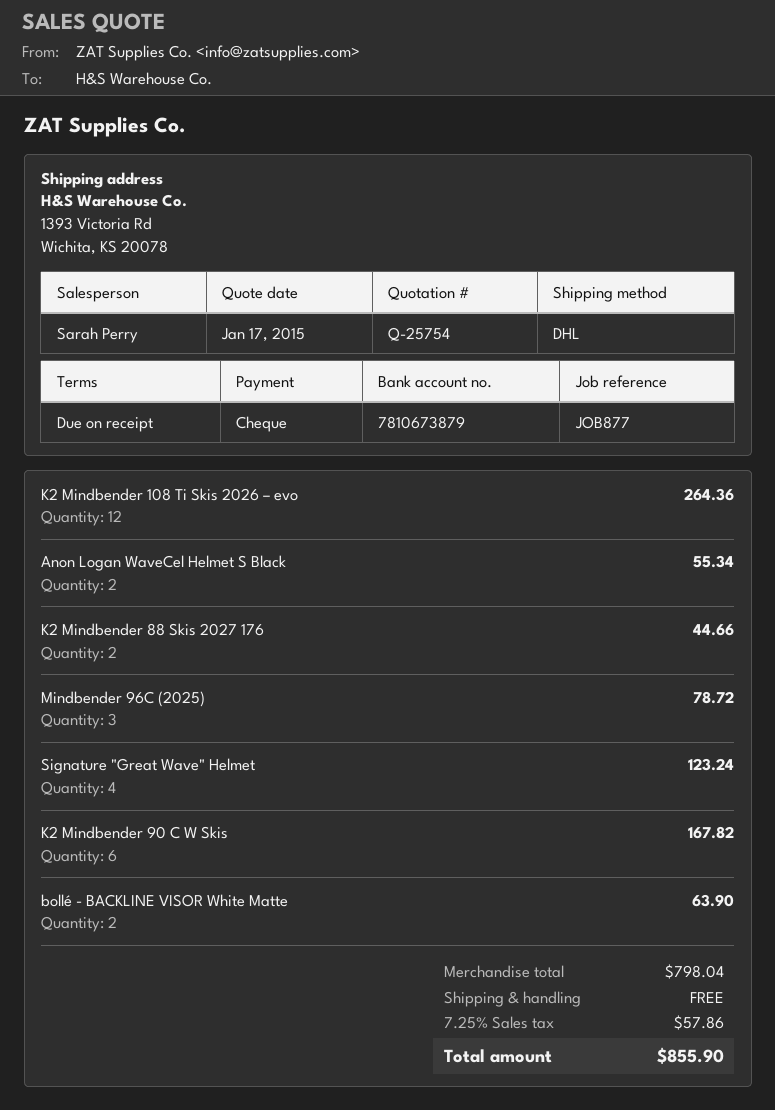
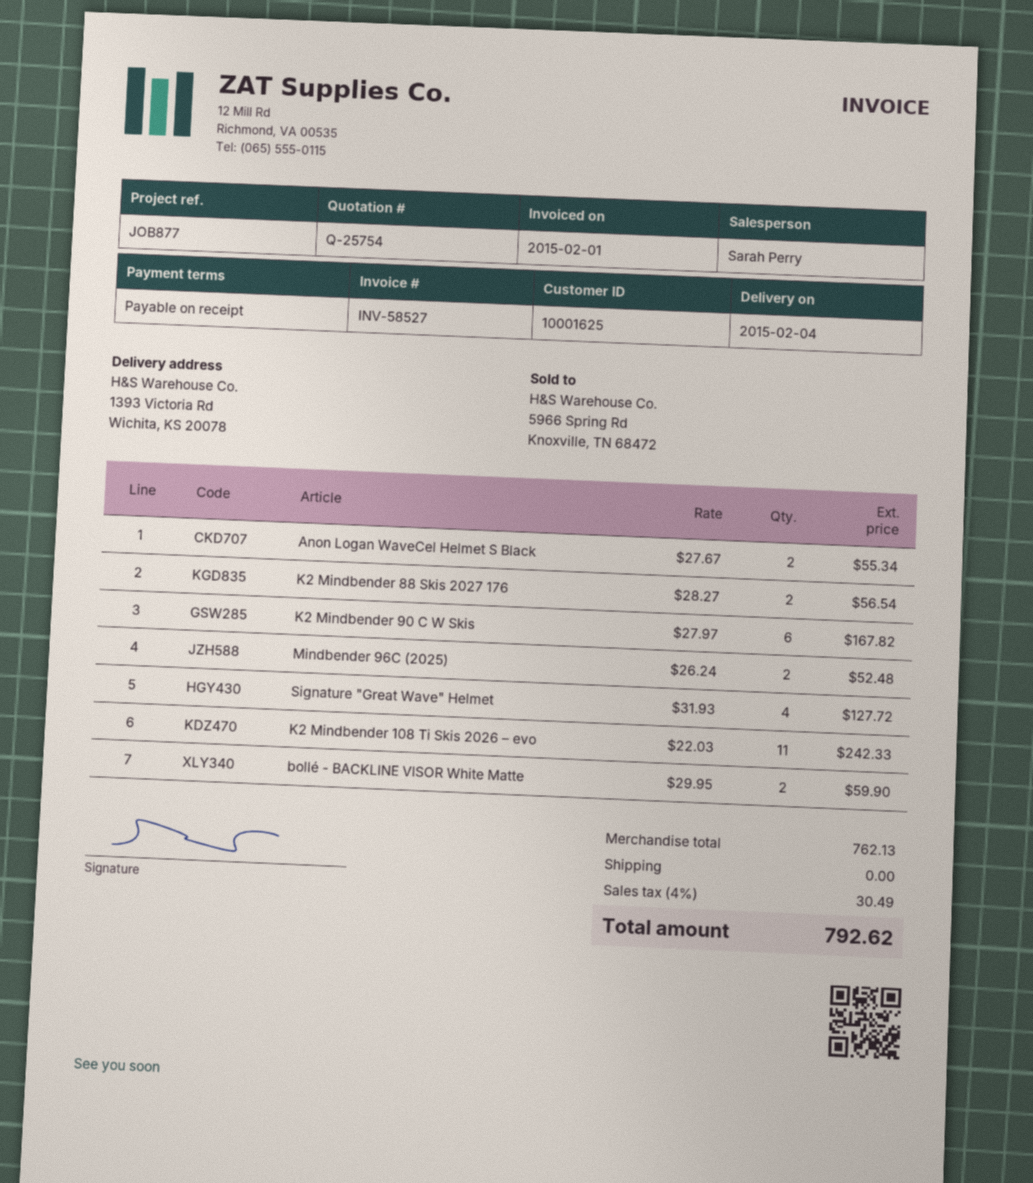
K2 Mindbender 108 Ti Skis 2026 – evo: 12 for 264.36 -> 11 for 242.33
K2 Mindbender 88 Skis 2027 176: 2 for 44.66 -> 2 for 56.54
Mindbender 96C (2025): 3 for 78.72 -> 2 for 52.48
Signature "Great Wave" Helmet: 4 for 123.24 -> 4 for 127.72
bollé - BACKLINE VISOR White Matte: 2 for 63.90 -> 2 for 59.90
subtotal: 798.04 -> 762.13
tax: 7.25% = 57.86 -> 4% = 30.49
total: 855.90 -> 792.62

